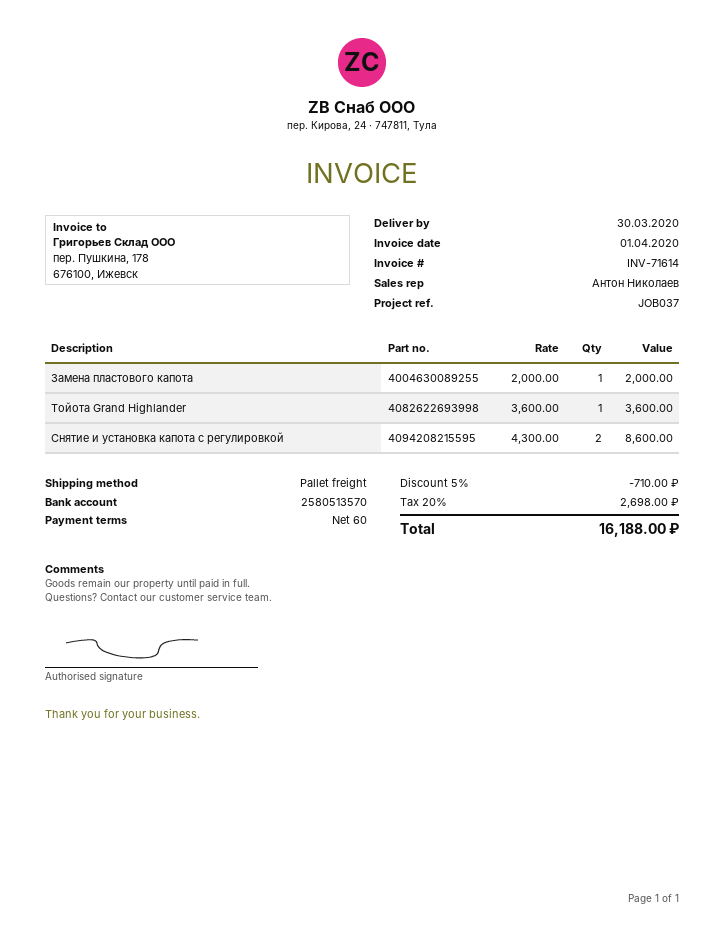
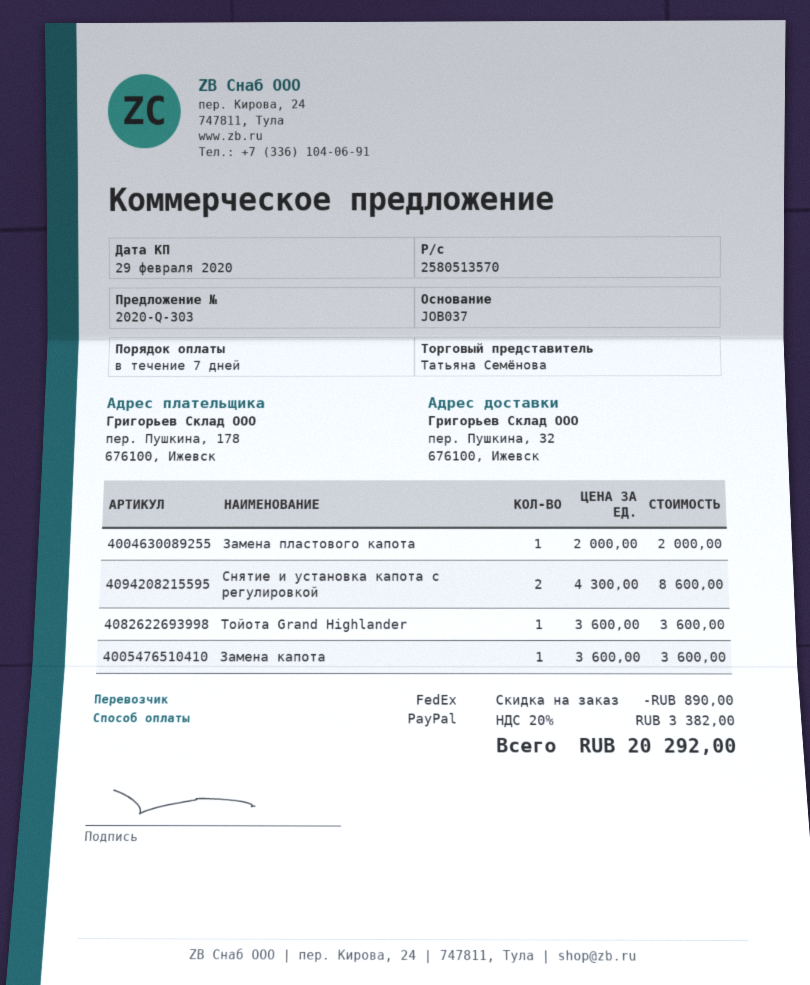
payment terms: 60 days -> 7 days
sales rep: Антон Николаев -> Татьяна Семёнова
shipping method: pallet freight -> FedEx
Замена капота: none -> 1 x 3600.00 = 3600.00
discount: 710.00 -> 890.00
tax: 20% = 2698.00 -> 20% = 3382.00
total: 16188.00 -> 20292.00

